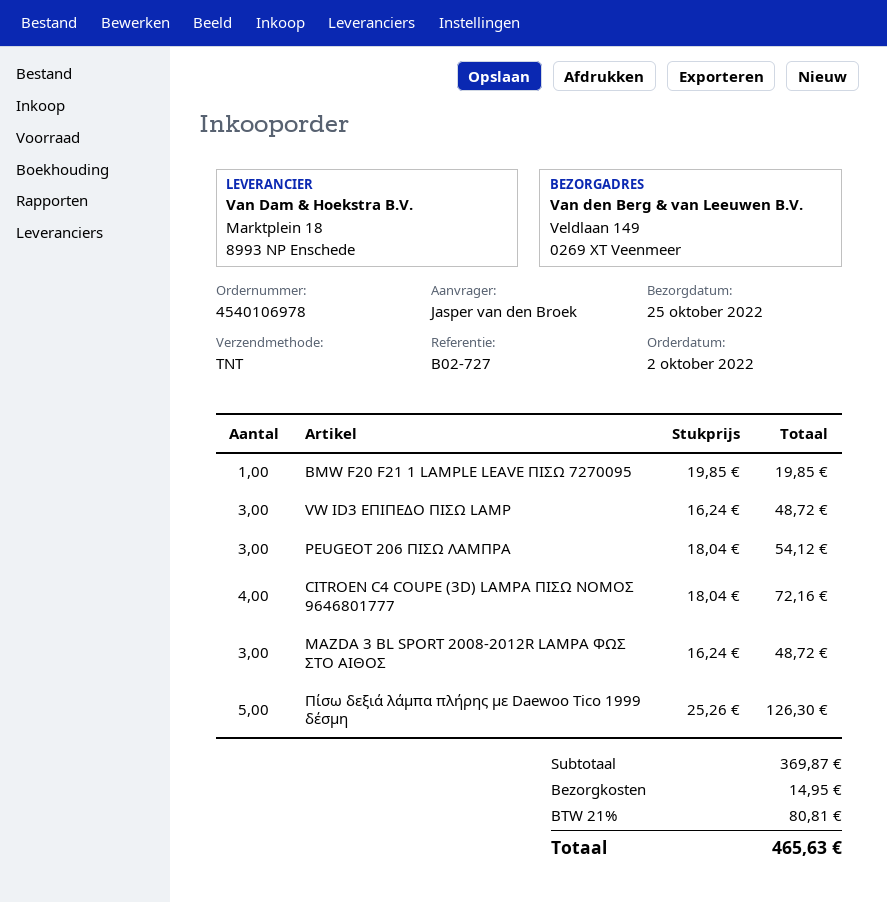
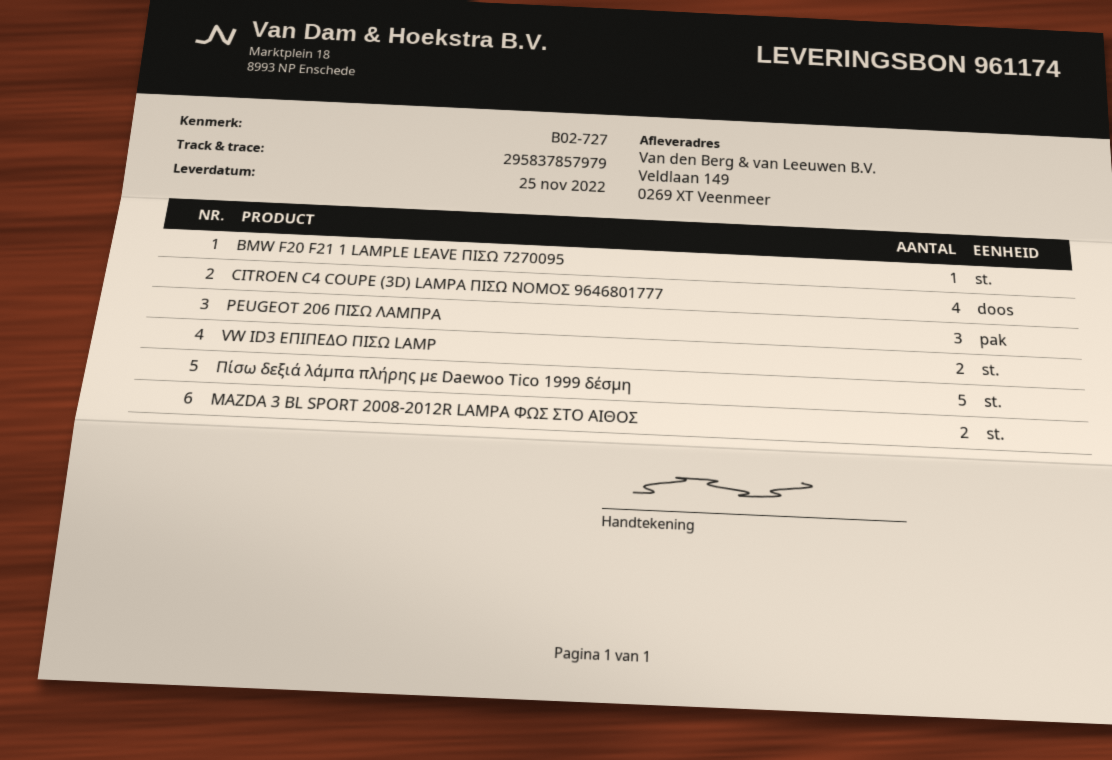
delivery date: 2022-10-25 -> 2022-11-25
VW ID3 ΕΠΙΠΕΔΟ ΠΙΣΩ LAMP: 3 -> 2
MAZDA 3 BL SPORT 2008-2012R LAMPA ΦΩΣ ΣΤΟ ΑΙΘΟΣ: 3 -> 2

